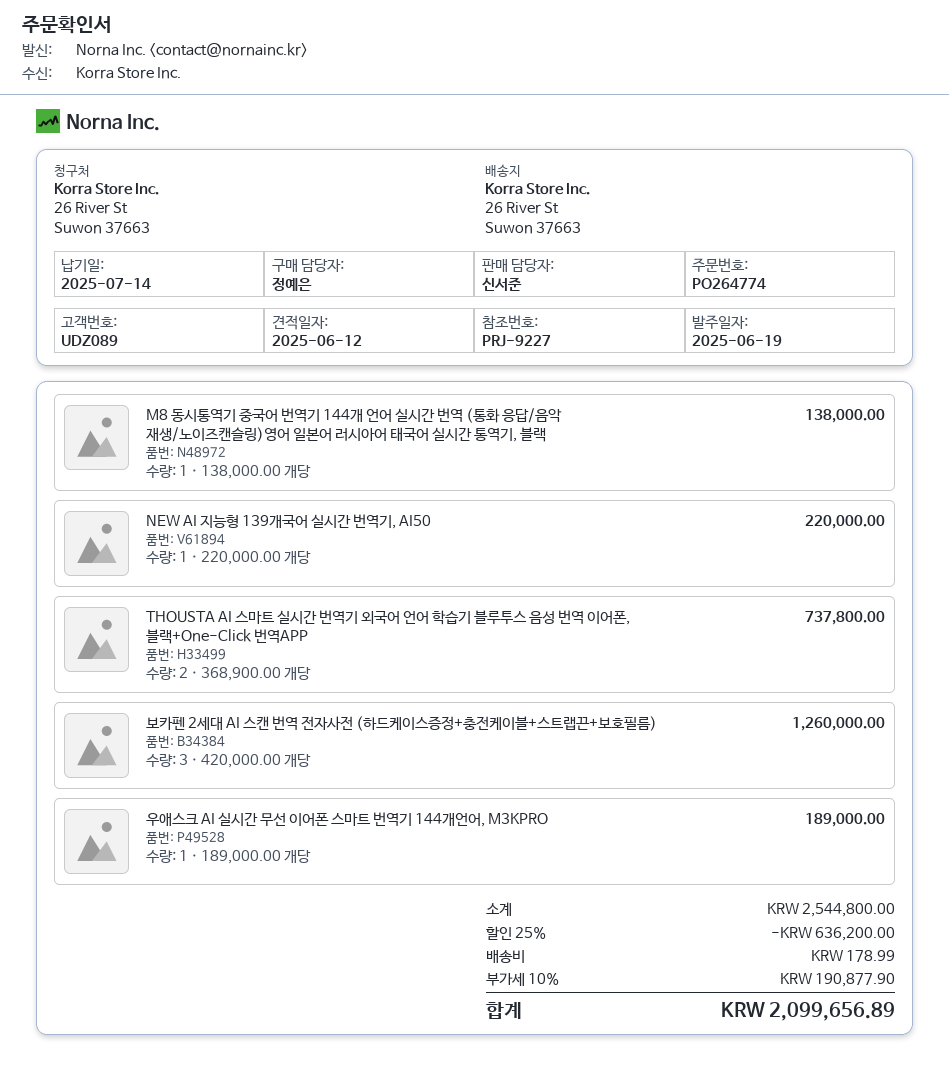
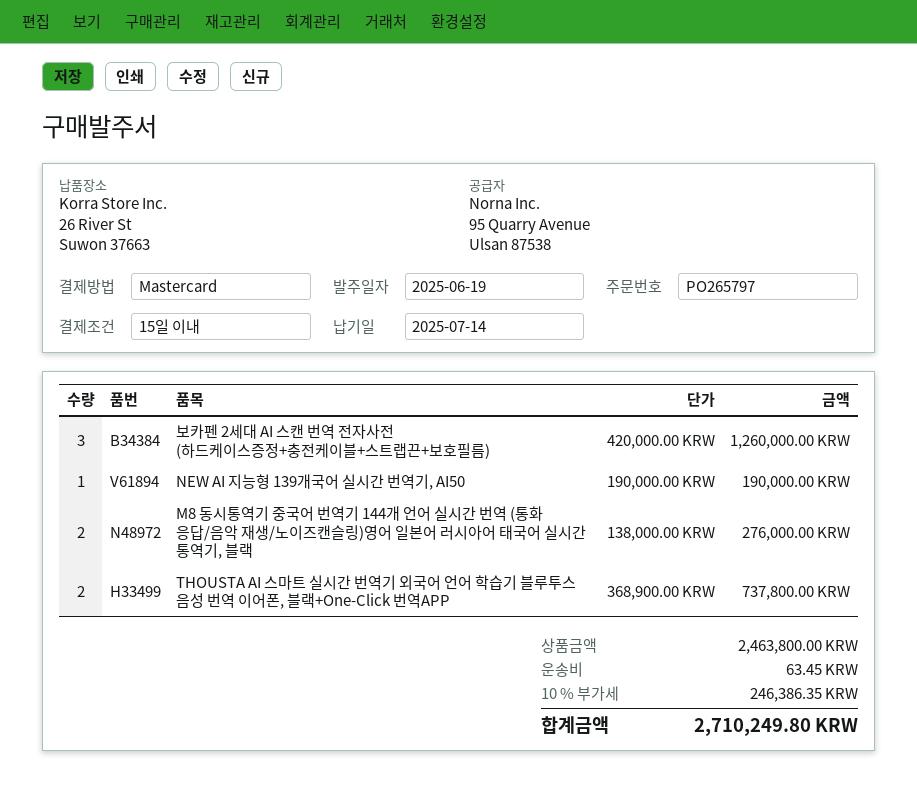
order number: PO264774 -> PO265797
M8 동시통역기 중국어 번역기 144개 언어 실시간 번역 (통화 응답/음악 재생/노이즈캔슬링)영어 일본어 러시아어 태국어 실시간 통역기, 블랙: 1 x 138000.00 = 138000.00 -> 2 x 138000.00 = 276000.00
NEW AI 지능형 139개국어 실시간 번역기, AI50: 1 x 220000.00 = 220000.00 -> 1 x 190000.00 = 190000.00
우애스크 AI 실시간 무선 이어폰 스마트 번역기 144개언어, M3KPRO: 1 x 189000.00 = 189000.00 -> none
subtotal: 2544800.00 -> 2463800.00
discount: 25% = 636200.00 -> none
shipping: 178.99 -> 63.45
tax: 10% = 190877.90 -> 10% = 246386.35
total: 2099656.89 -> 2710249.80

